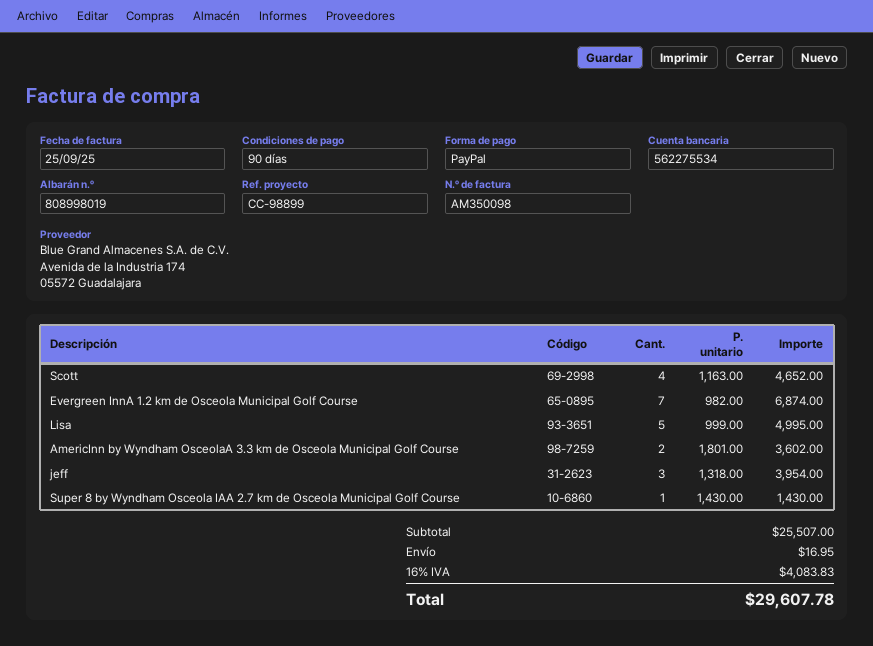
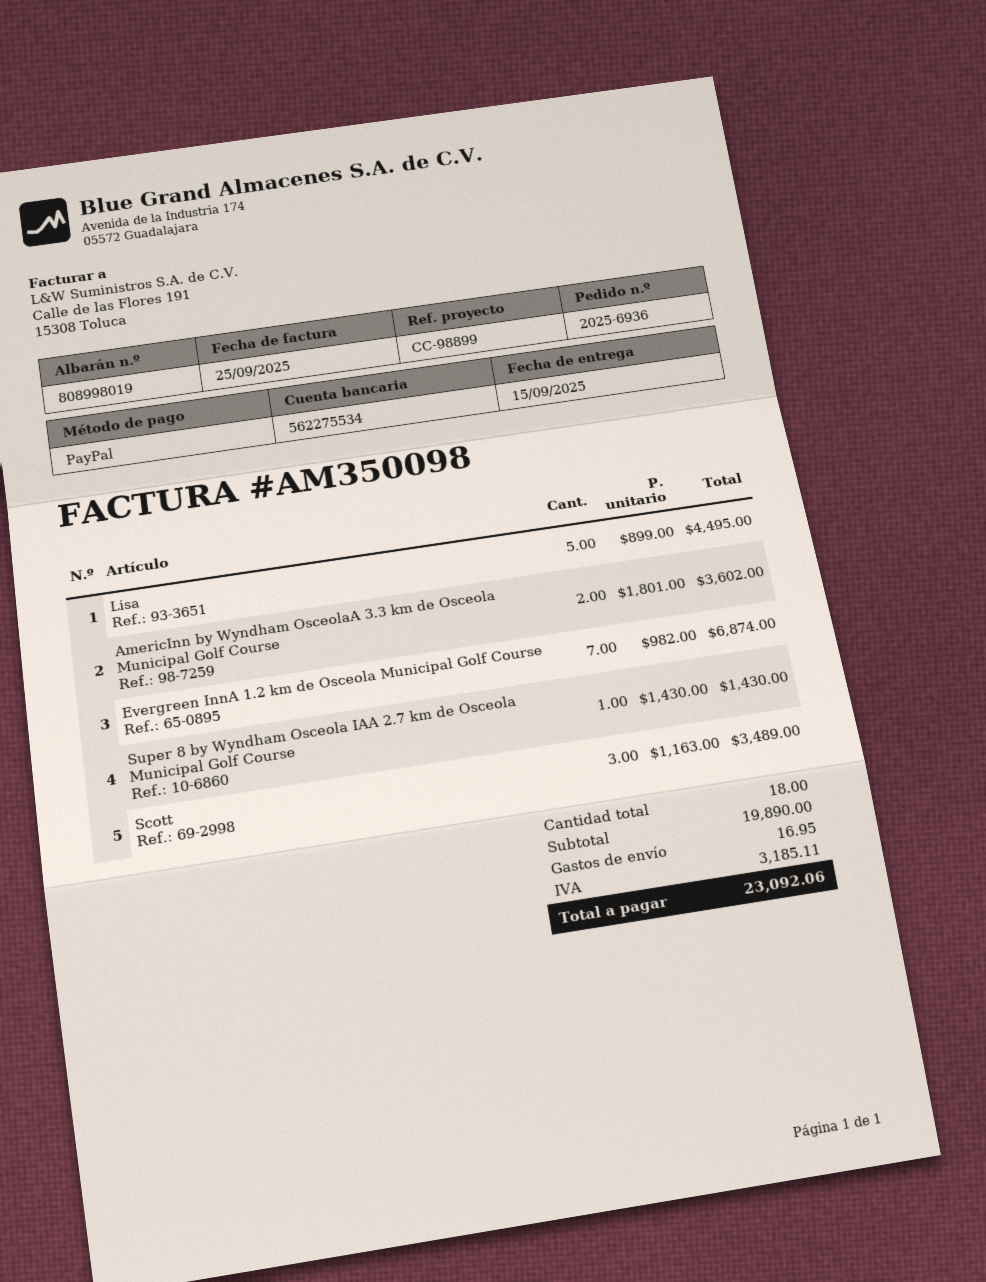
Scott: 4 x 1163.00 = 4652.00 -> 3 x 1163.00 = 3489.00
Lisa: 5 x 999.00 = 4995.00 -> 5 x 899.00 = 4495.00
jeff: 3 x 1318.00 = 3954.00 -> none
subtotal: 25507.00 -> 19890.00
tax: 4083.83 -> 3185.11
total: 29607.78 -> 23092.06

